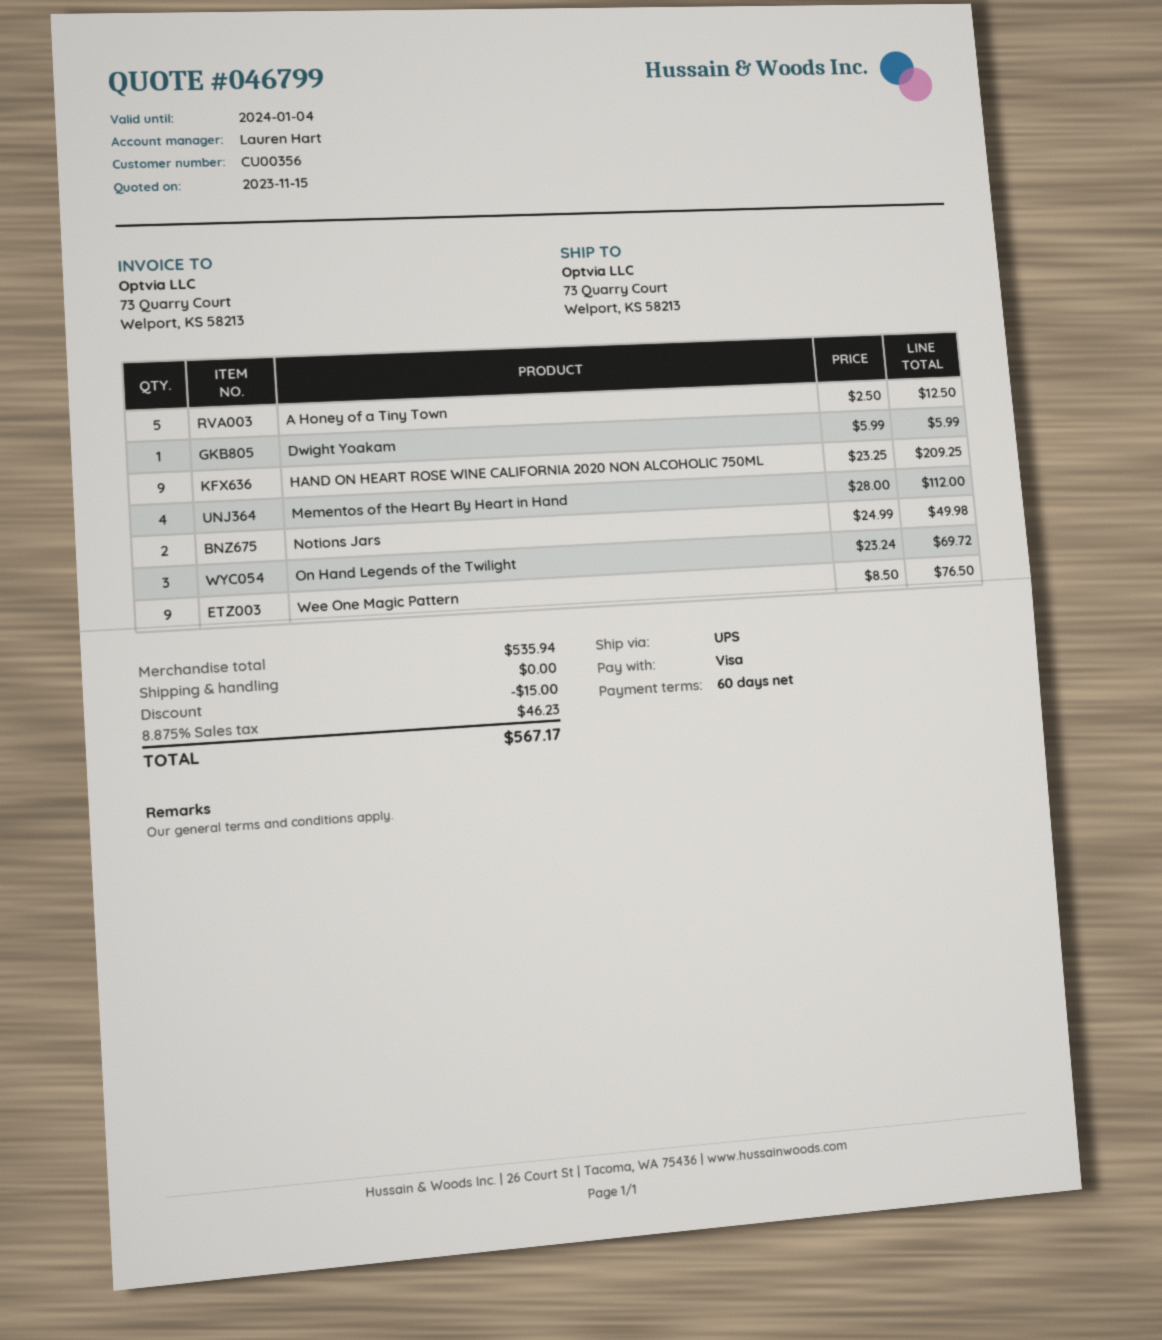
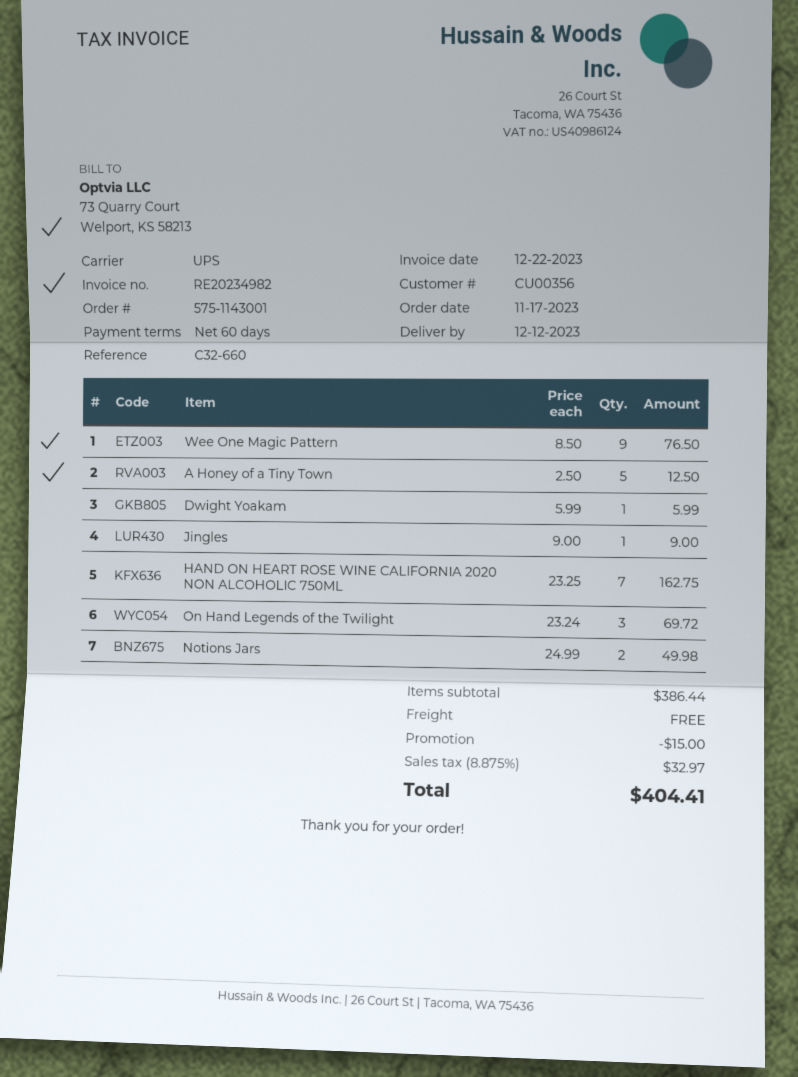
HAND ON HEART ROSE WINE CALIFORNIA 2020 NON ALCOHOLIC 750ML: 9 x 23.25 = 209.25 -> 7 x 23.25 = 162.75
Mementos of the Heart By Heart in Hand: 4 x 28.00 = 112.00 -> none
Jingles: none -> 1 x 9.00 = 9.00
subtotal: 535.94 -> 386.44
tax: 8.875% = 46.23 -> 8.875% = 32.97
total: 567.17 -> 404.41

